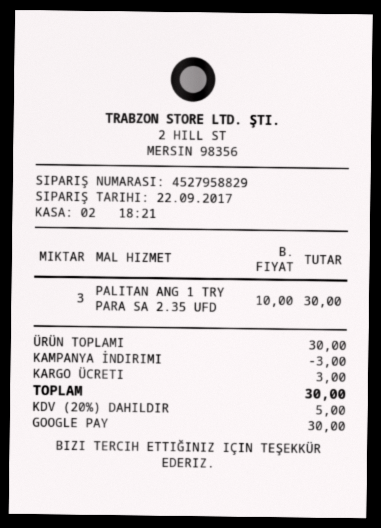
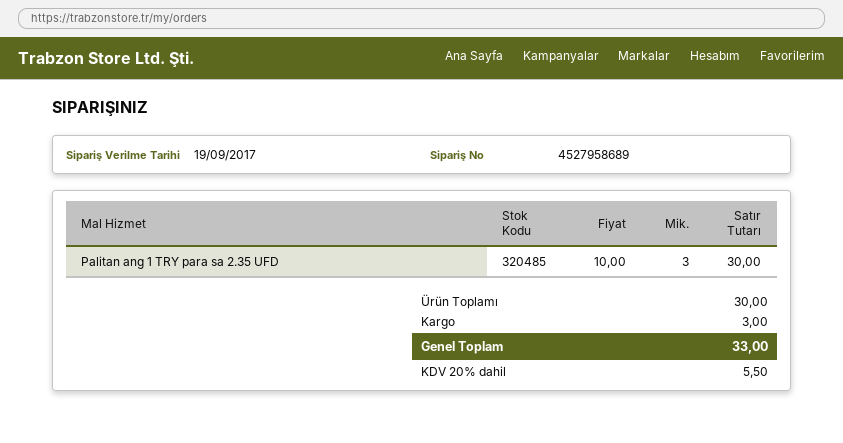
order number: 4527958829 -> 4527958689
order date: 2017-09-22 -> 2017-09-19
discount: 3.00 -> none
tax: 20% = 5.00 -> 20% = 5.50
total: 30.00 -> 33.00

